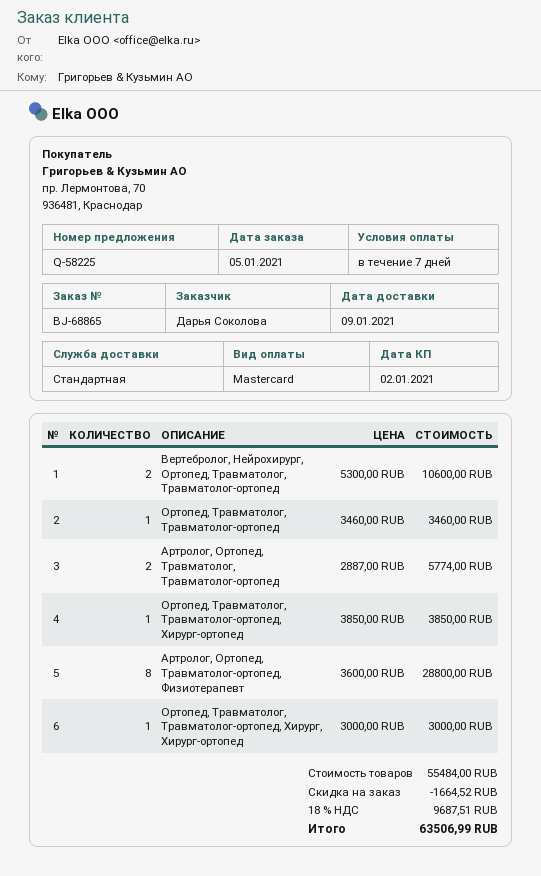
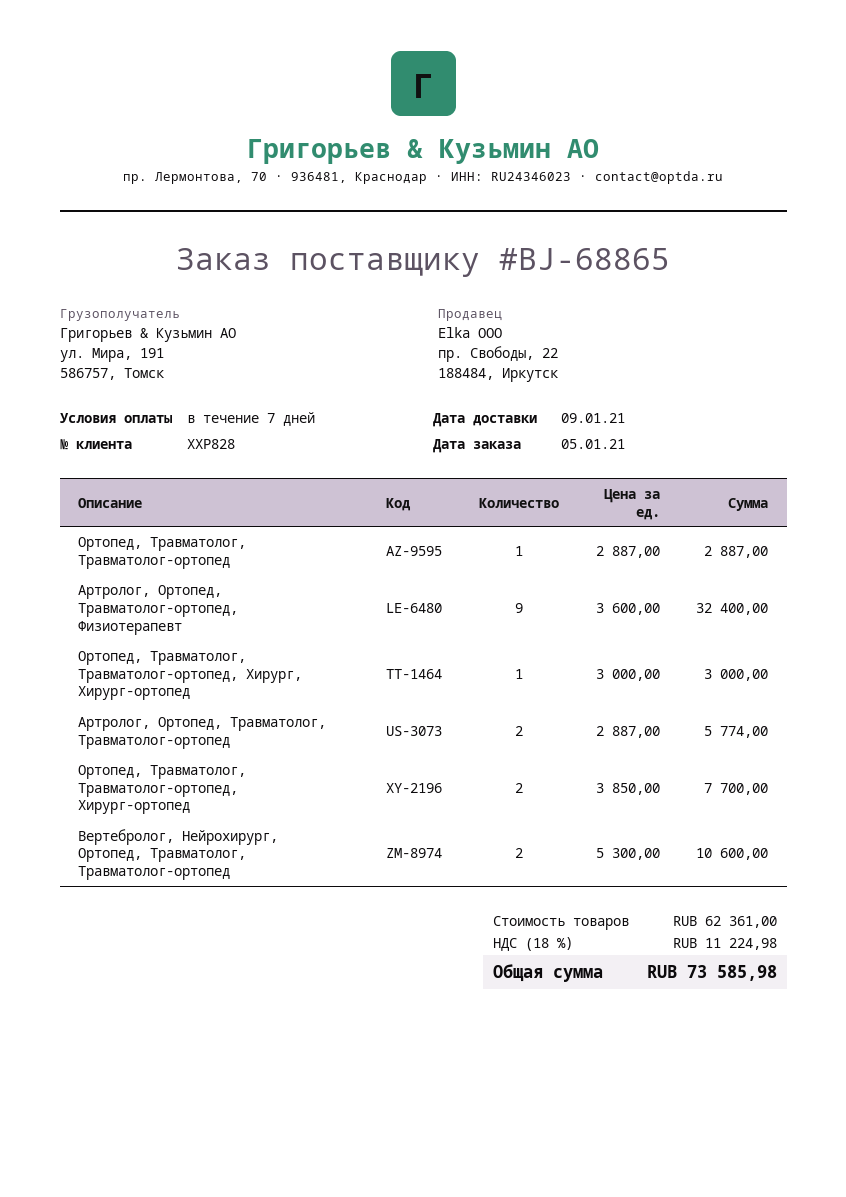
Ортопед, Травматолог, Травматолог-ортопед: 1 x 3460.00 = 3460.00 -> 1 x 2887.00 = 2887.00
Ортопед, Травматолог, Травматолог-ортопед, Хирург-ортопед: 1 x 3850.00 = 3850.00 -> 2 x 3850.00 = 7700.00
Артролог, Ортопед, Травматолог-ортопед, Физиотерапевт: 8 x 3600.00 = 28800.00 -> 9 x 3600.00 = 32400.00
subtotal: 55484.00 -> 62361.00
discount: 1664.52 -> none
tax: 18% = 9687.51 -> 18% = 11224.98
total: 63506.99 -> 73585.98

